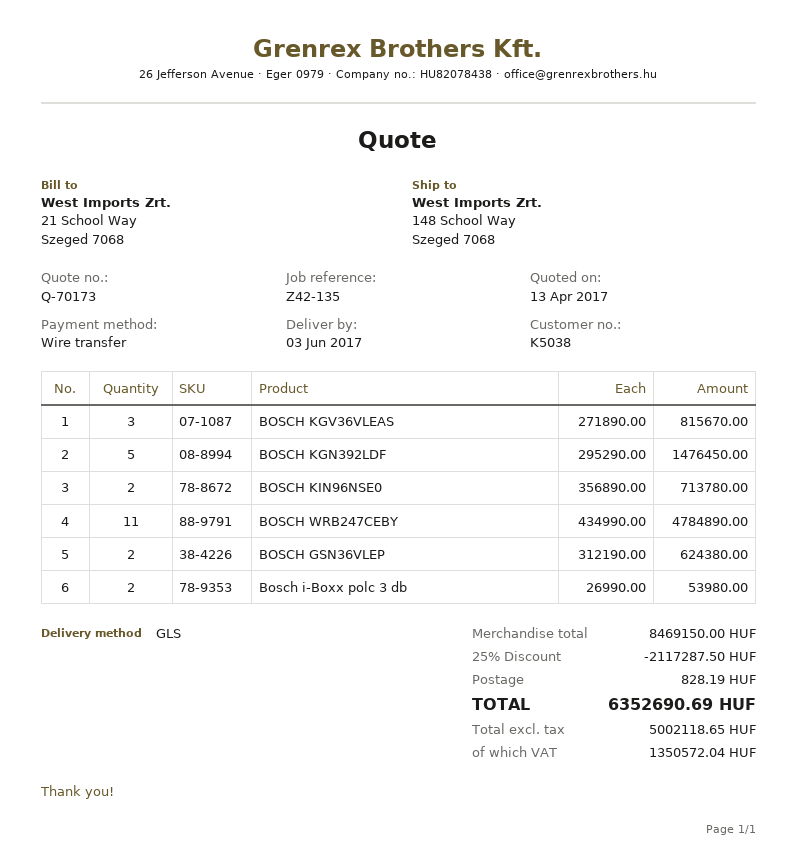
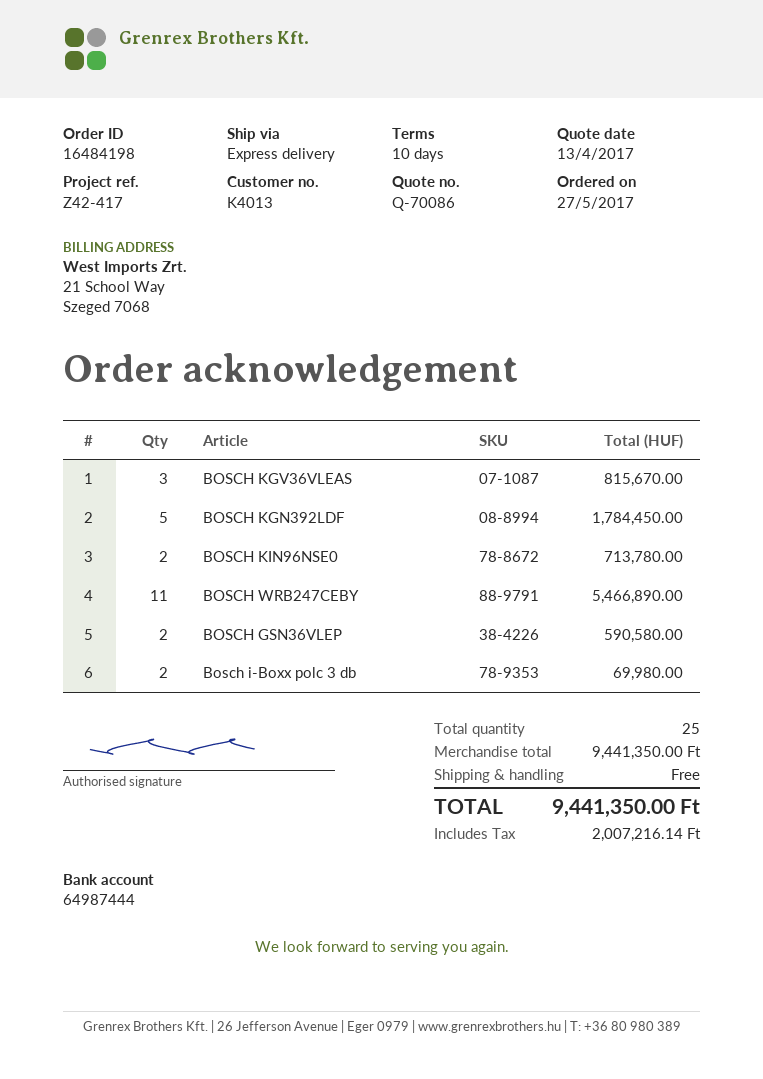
quote number: Q-70173 -> Q-70086
customer number: K5038 -> K4013
reference: Z42-135 -> Z42-417
shipping method: GLS -> express
BOSCH KGN392LDF: 5 for 1476450.00 -> 5 for 1784450.00
BOSCH WRB247CEBY: 11 for 4784890.00 -> 11 for 5466890.00
BOSCH GSN36VLEP: 2 for 624380.00 -> 2 for 590580.00
Bosch i-Boxx polc 3 db: 2 for 53980.00 -> 2 for 69980.00
subtotal: 8469150.00 -> 9441350.00
discount: 25% = 2117287.50 -> none
shipping: 828.19 -> 0.00
tax: 1350572.04 -> 2007216.14
total: 6352690.69 -> 9441350.00

